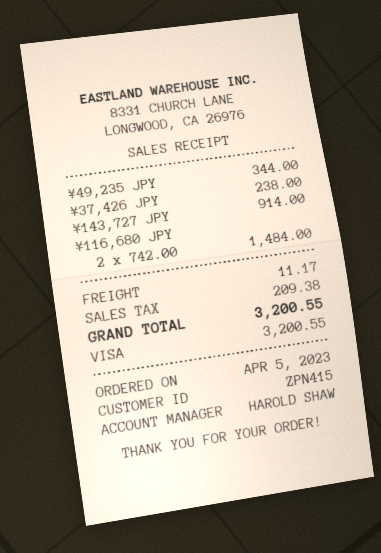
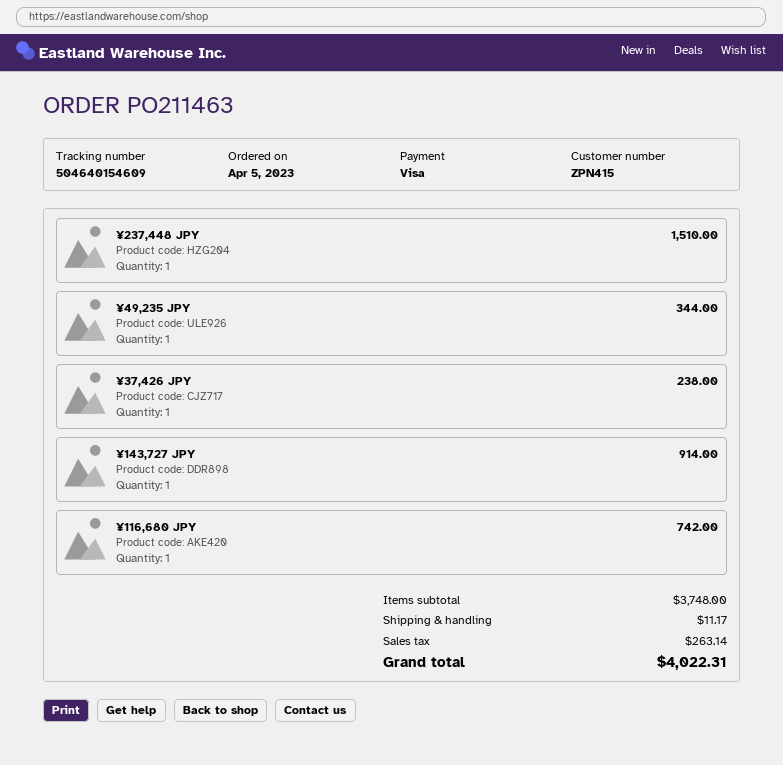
¥116,680 JPY: 2 for 1484.00 -> 1 for 742.00
¥237,448 JPY: none -> 1 for 1510.00
tax: 209.38 -> 263.14
total: 3200.55 -> 4022.31

